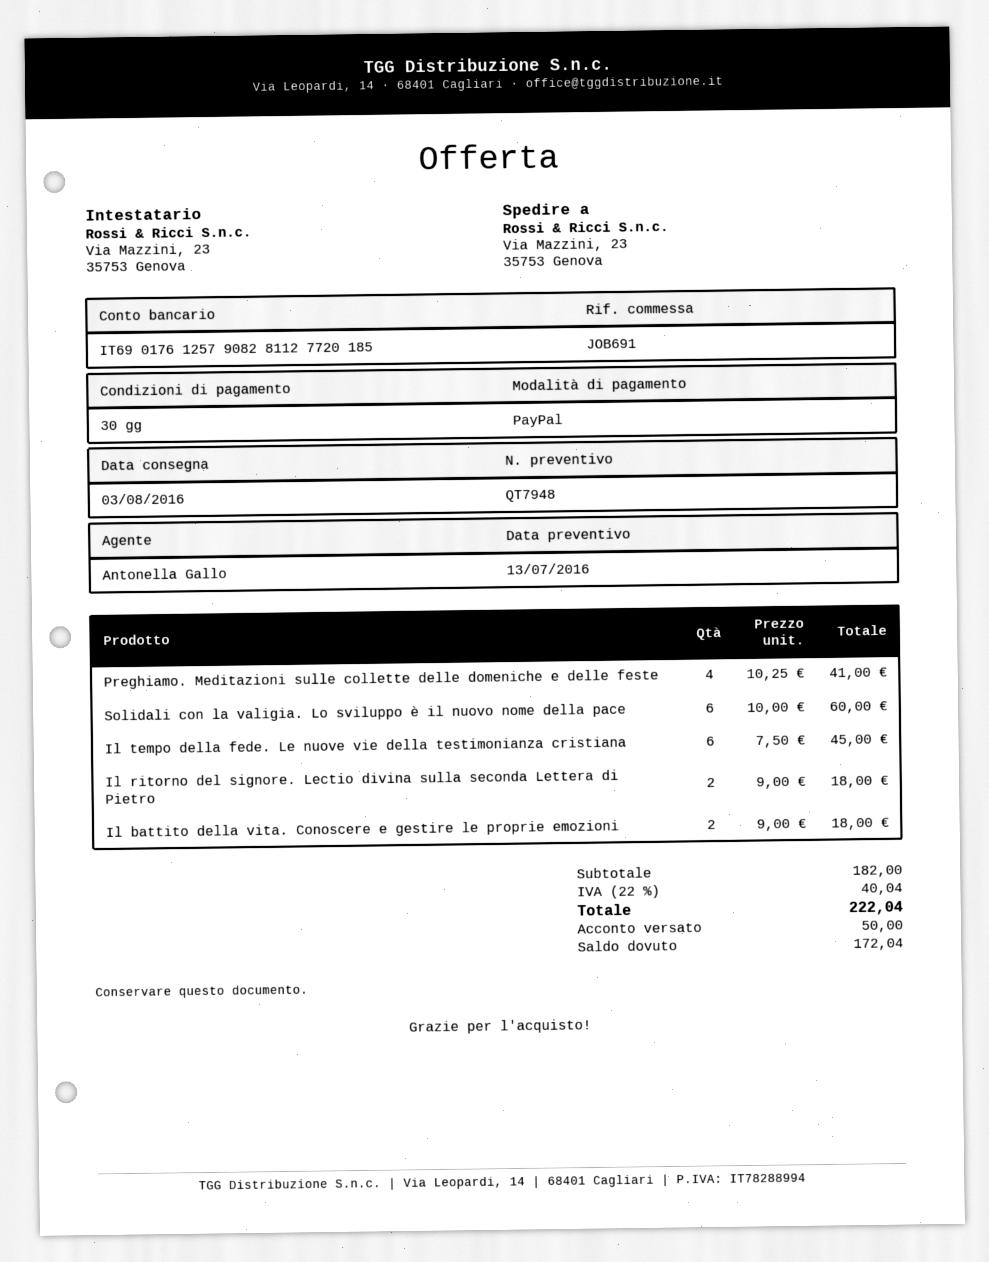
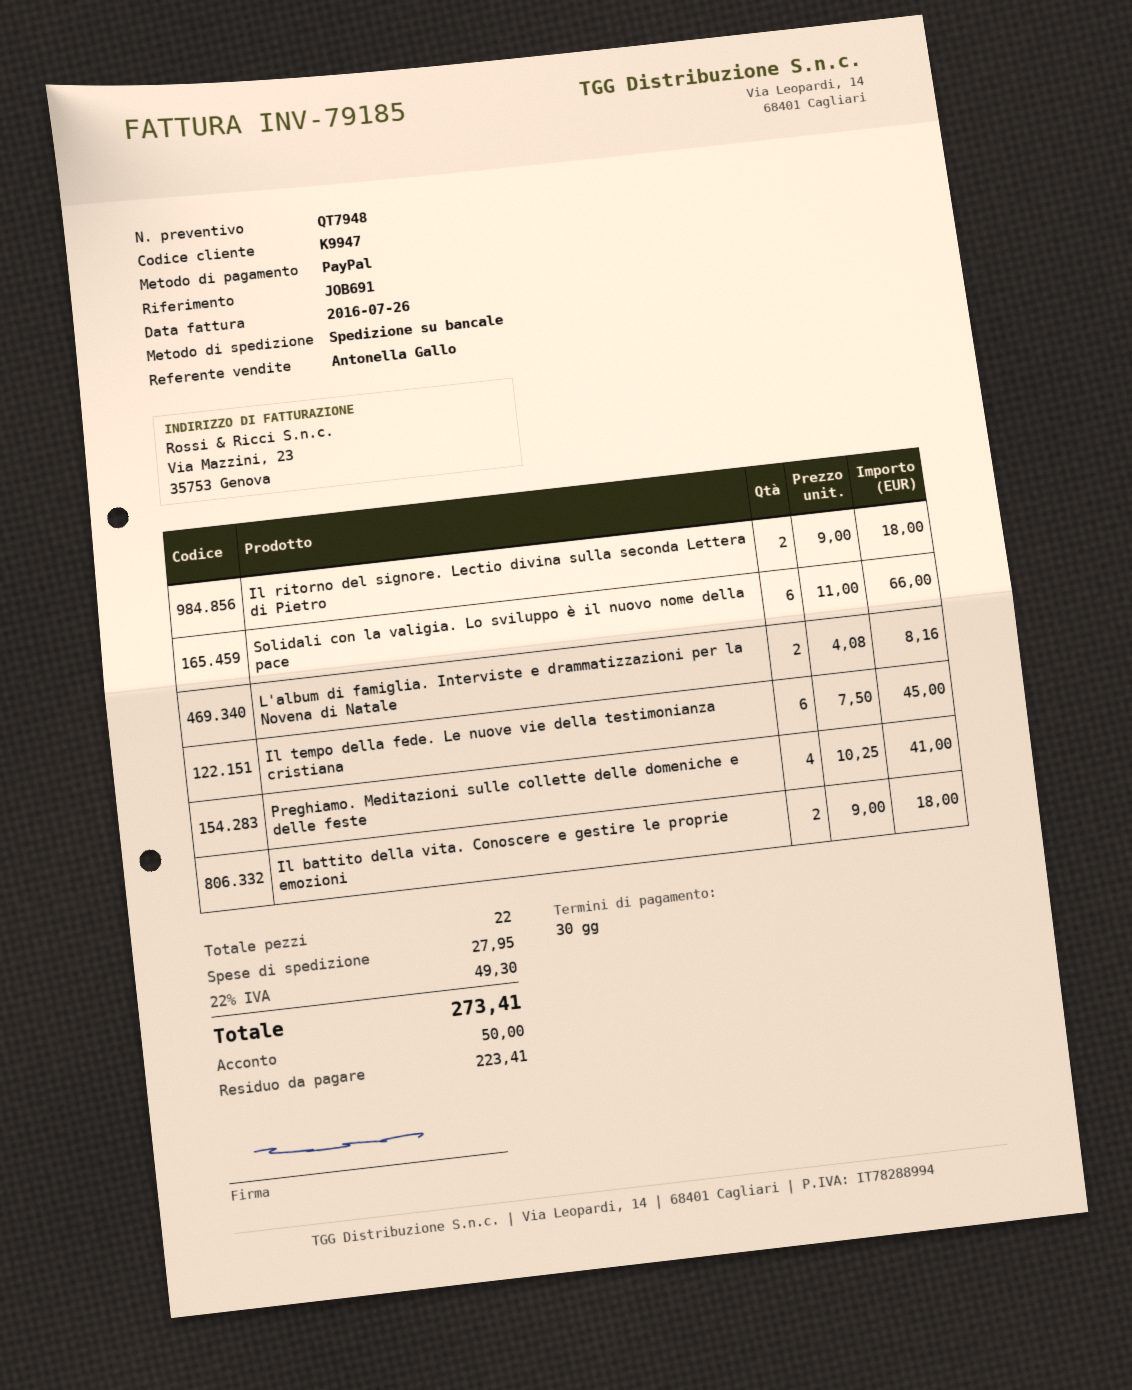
Solidali con la valigia. Lo sviluppo è il nuovo nome della pace: 6 x 10.00 = 60.00 -> 6 x 11.00 = 66.00
L'album di famiglia. Interviste e drammatizzazioni per la Novena di Natale: none -> 2 x 4.08 = 8.16
shipping: none -> 27.95
tax: 22% = 40.04 -> 22% = 49.30
total: 222.04 -> 273.41
balance: 172.04 -> 223.41

